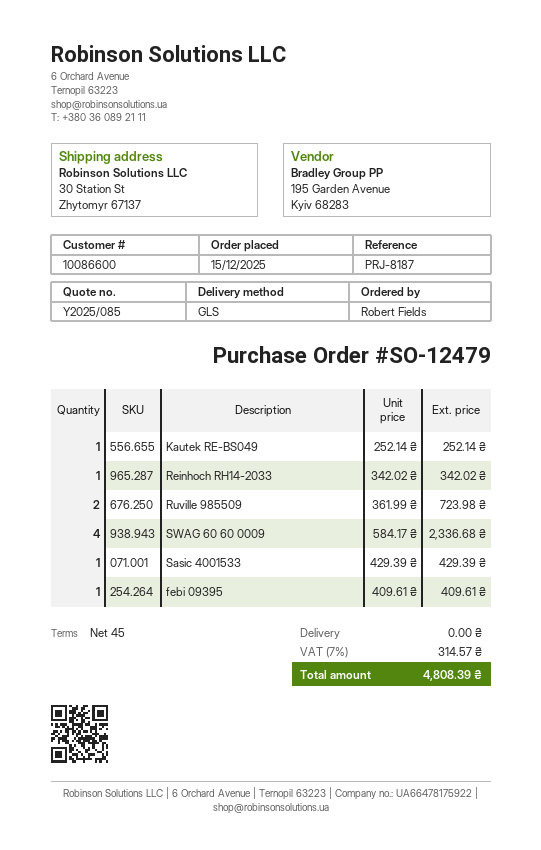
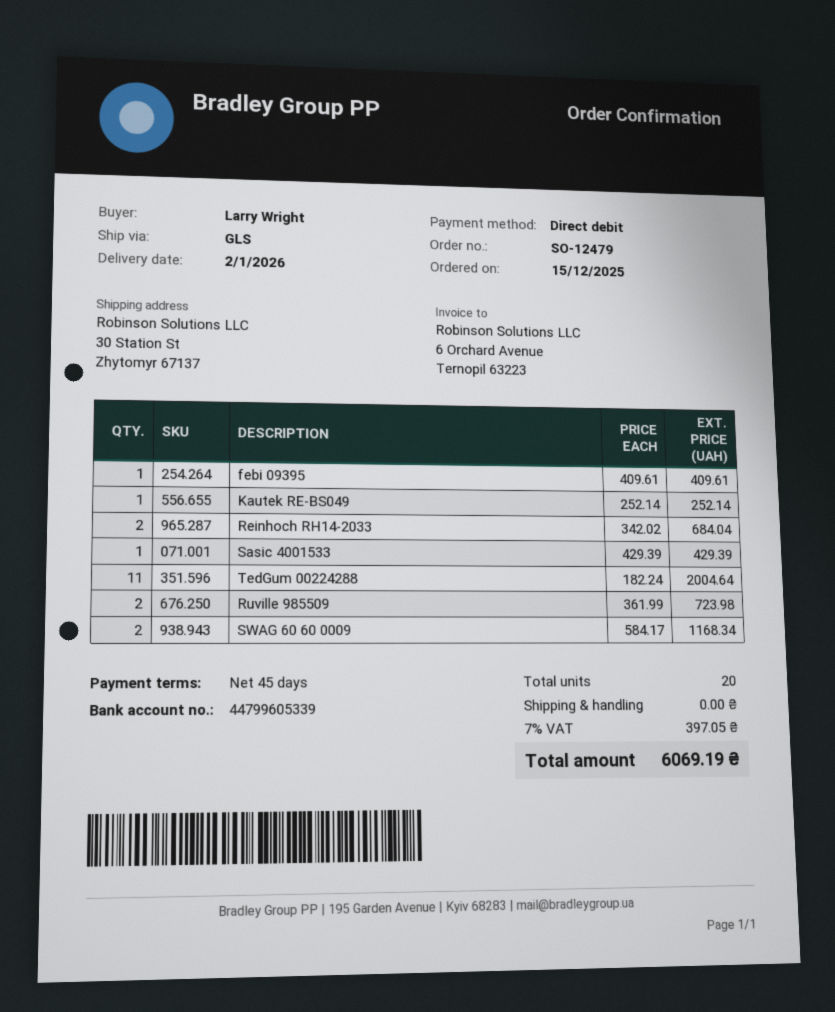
ordered by: Robert Fields -> Larry Wright
Reinhoch RH14-2033: 1 x 342.02 = 342.02 -> 2 x 342.02 = 684.04
SWAG 60 60 0009: 4 x 584.17 = 2336.68 -> 2 x 584.17 = 1168.34
TedGum 00224288: none -> 11 x 182.24 = 2004.64
tax: 7% = 314.57 -> 7% = 397.05
total: 4808.39 -> 6069.19

